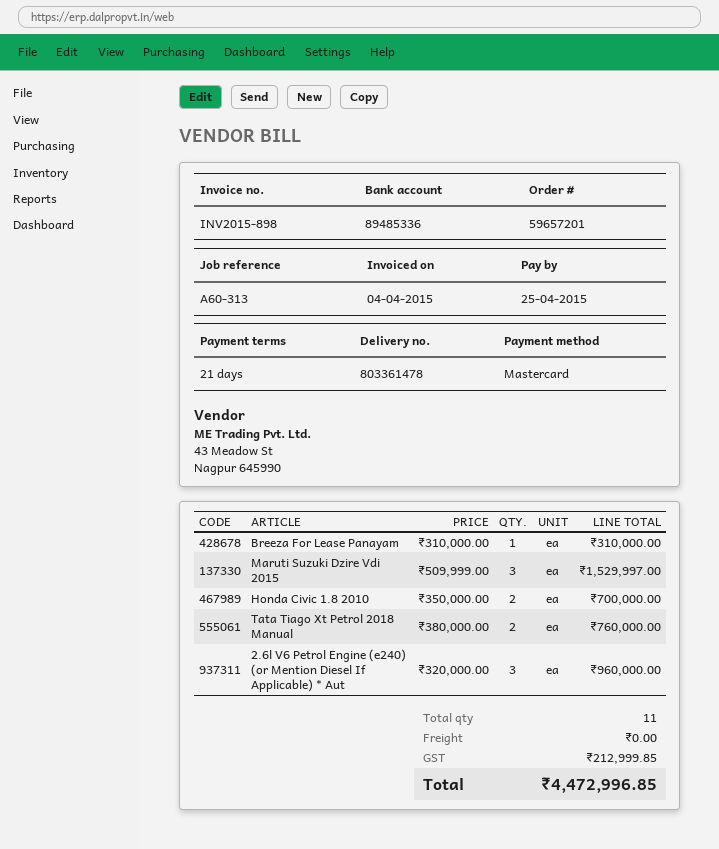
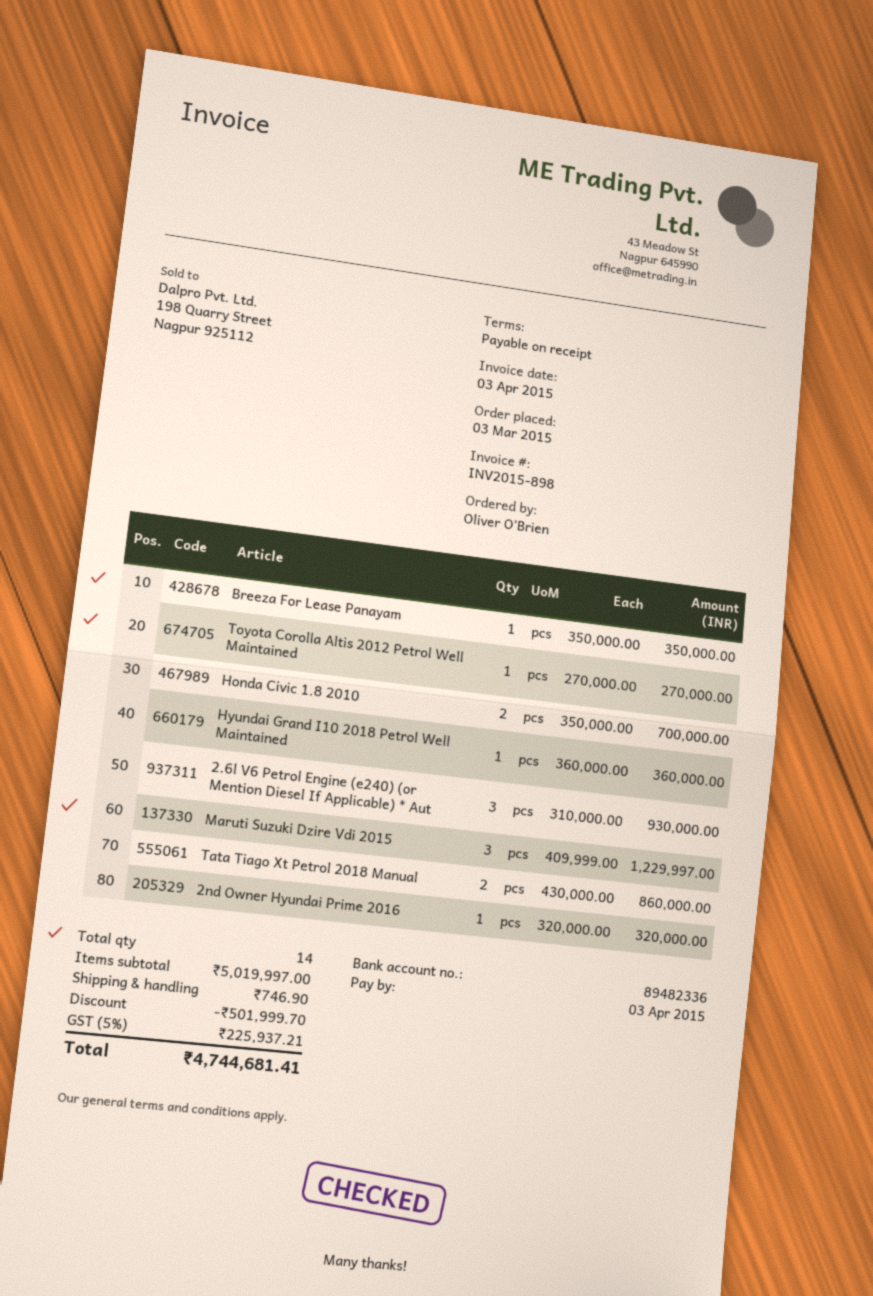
invoice date: 2015-04-04 -> 2015-04-03
payment terms: 21 days -> on receipt
due date: 2015-04-25 -> 2015-04-03
bank account: 89485336 -> 89482336
Breeza For Lease Panayam: 1 x 310000.00 = 310000.00 -> 1 x 350000.00 = 350000.00
Maruti Suzuki Dzire Vdi 2015: 3 x 509999.00 = 1529997.00 -> 3 x 409999.00 = 1229997.00
Tata Tiago Xt Petrol 2018 Manual: 2 x 380000.00 = 760000.00 -> 2 x 430000.00 = 860000.00
2.6l V6 Petrol Engine (e240) (or Mention Diesel If Applicable) * Aut: 3 x 320000.00 = 960000.00 -> 3 x 310000.00 = 930000.00
Toyota Corolla Altis 2012 Petrol Well Maintained: none -> 1 x 270000.00 = 270000.00
Hyundai Grand I10 2018 Petrol Well Maintained: none -> 1 x 360000.00 = 360000.00
2nd Owner Hyundai Prime 2016: none -> 1 x 320000.00 = 320000.00
total quantity: 11 -> 14
discount: none -> 501999.70
shipping: 0.00 -> 746.90
tax: 212999.85 -> 225937.21
total: 4472996.85 -> 4744681.41

